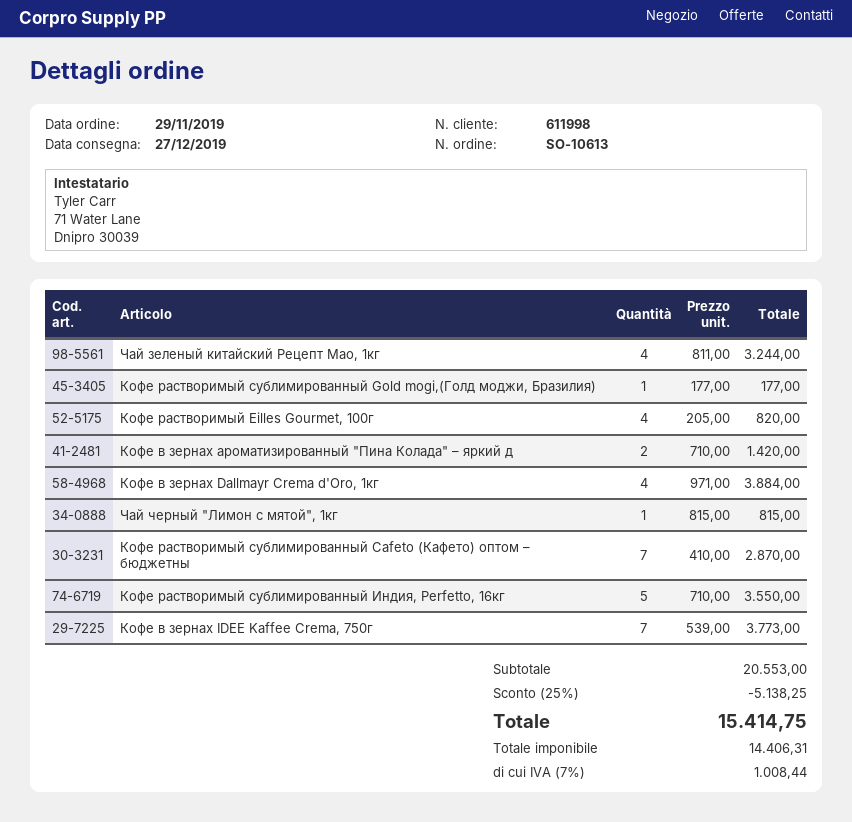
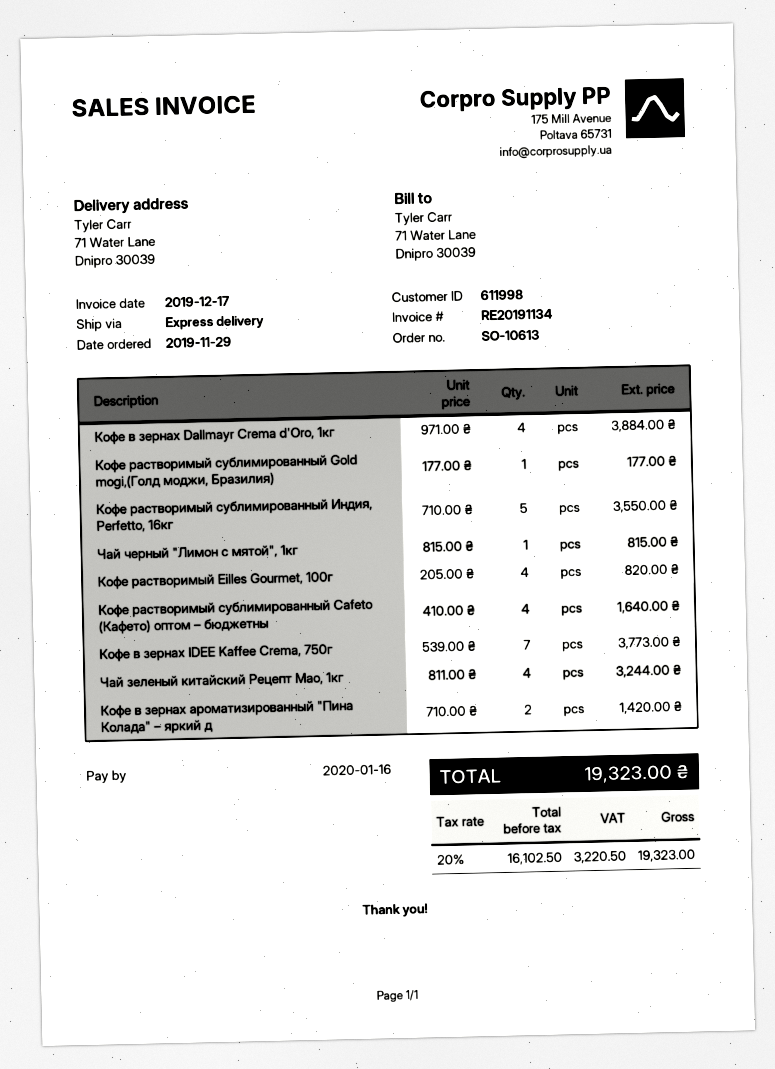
Кофе растворимый сублимированный Cafeto (Кафето) оптом – бюджетны: 7 x 410.00 = 2870.00 -> 4 x 410.00 = 1640.00
discount: 25% = 5138.25 -> none
net: 14406.31 -> 16102.50
tax: 7% = 1008.44 -> 20% = 3220.50
total: 15414.75 -> 19323.00

